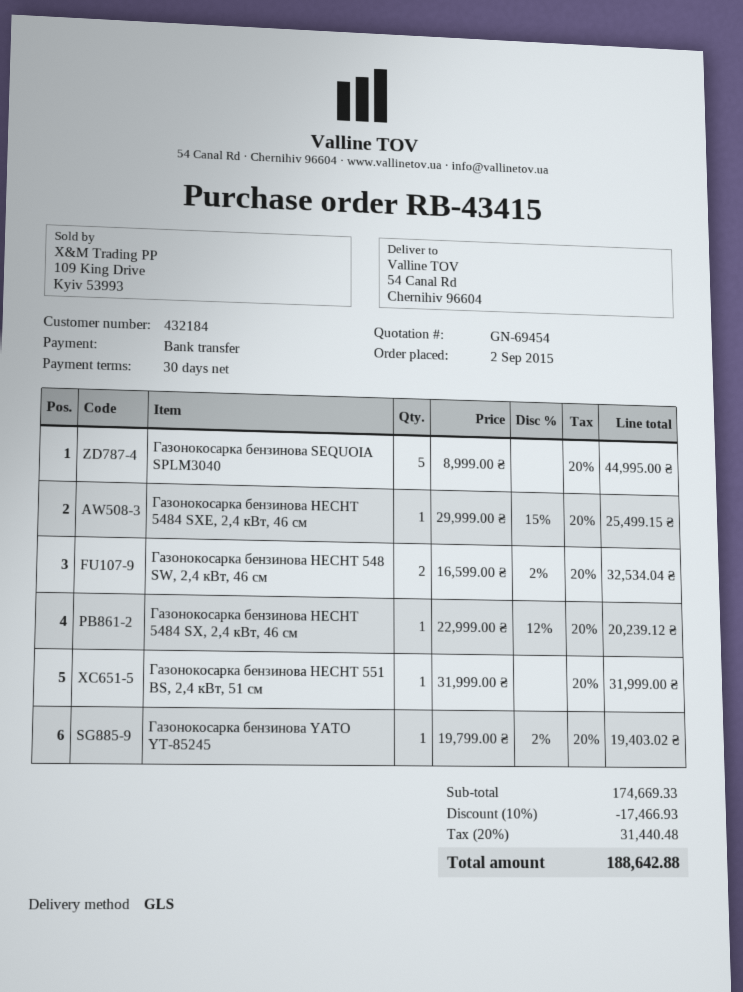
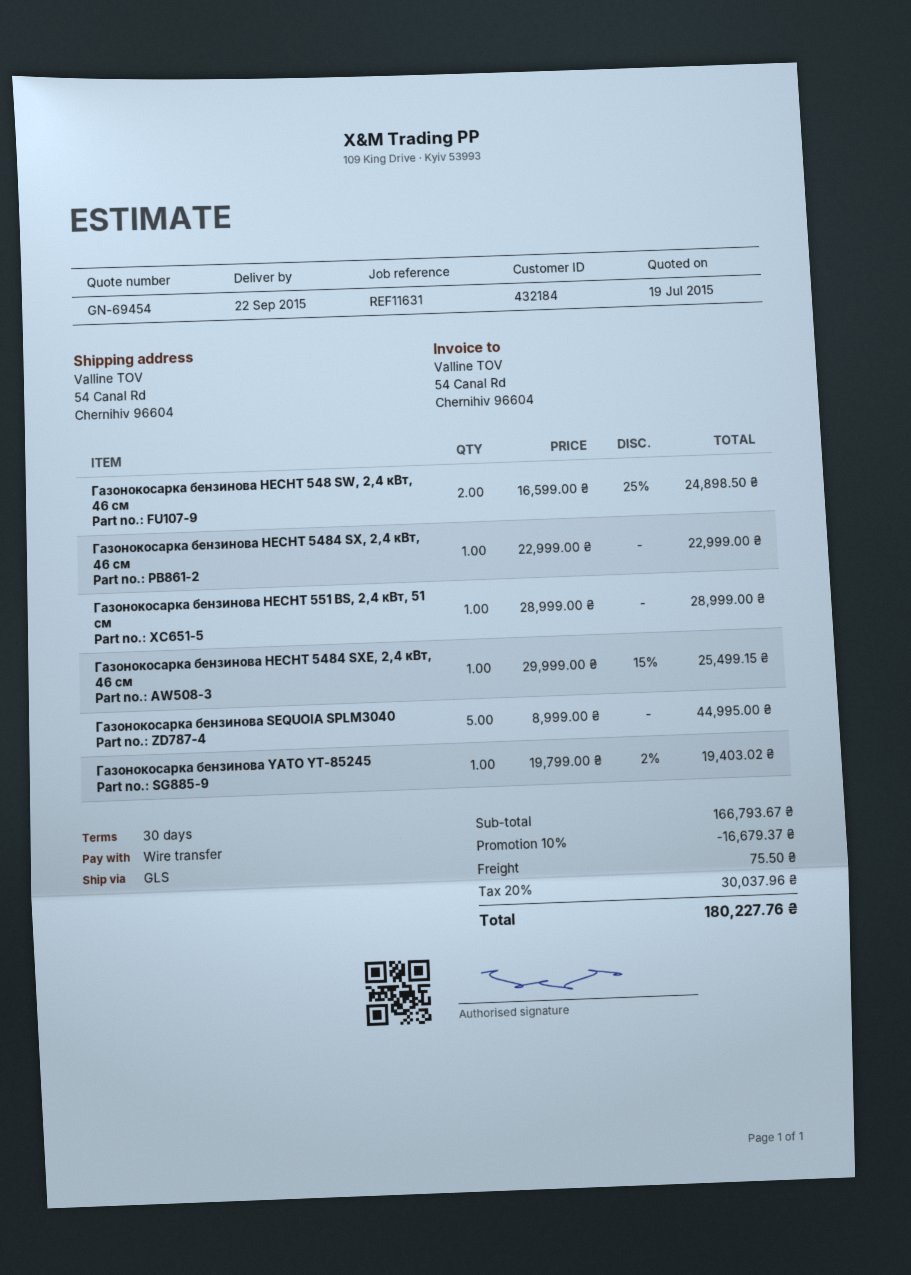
Газонокосарка бензинова HECHT 548 SW, 2,4 кВт, 46 см: 2 x 16599.00 - 2% = 32534.04 -> 2 x 16599.00 - 25% = 24898.50
Газонокосарка бензинова HECHT 5484 SX, 2,4 кВт, 46 см: 1 x 22999.00 - 12% = 20239.12 -> 1 x 22999.00 = 22999.00
Газонокосарка бензинова HECHT 551 BS, 2,4 кВт, 51 см: 1 x 31999.00 = 31999.00 -> 1 x 28999.00 = 28999.00
subtotal: 174669.33 -> 166793.67
discount: 10% = 17466.93 -> 10% = 16679.37
shipping: none -> 75.50
tax: 20% = 31440.48 -> 20% = 30037.96
total: 188642.88 -> 180227.76

